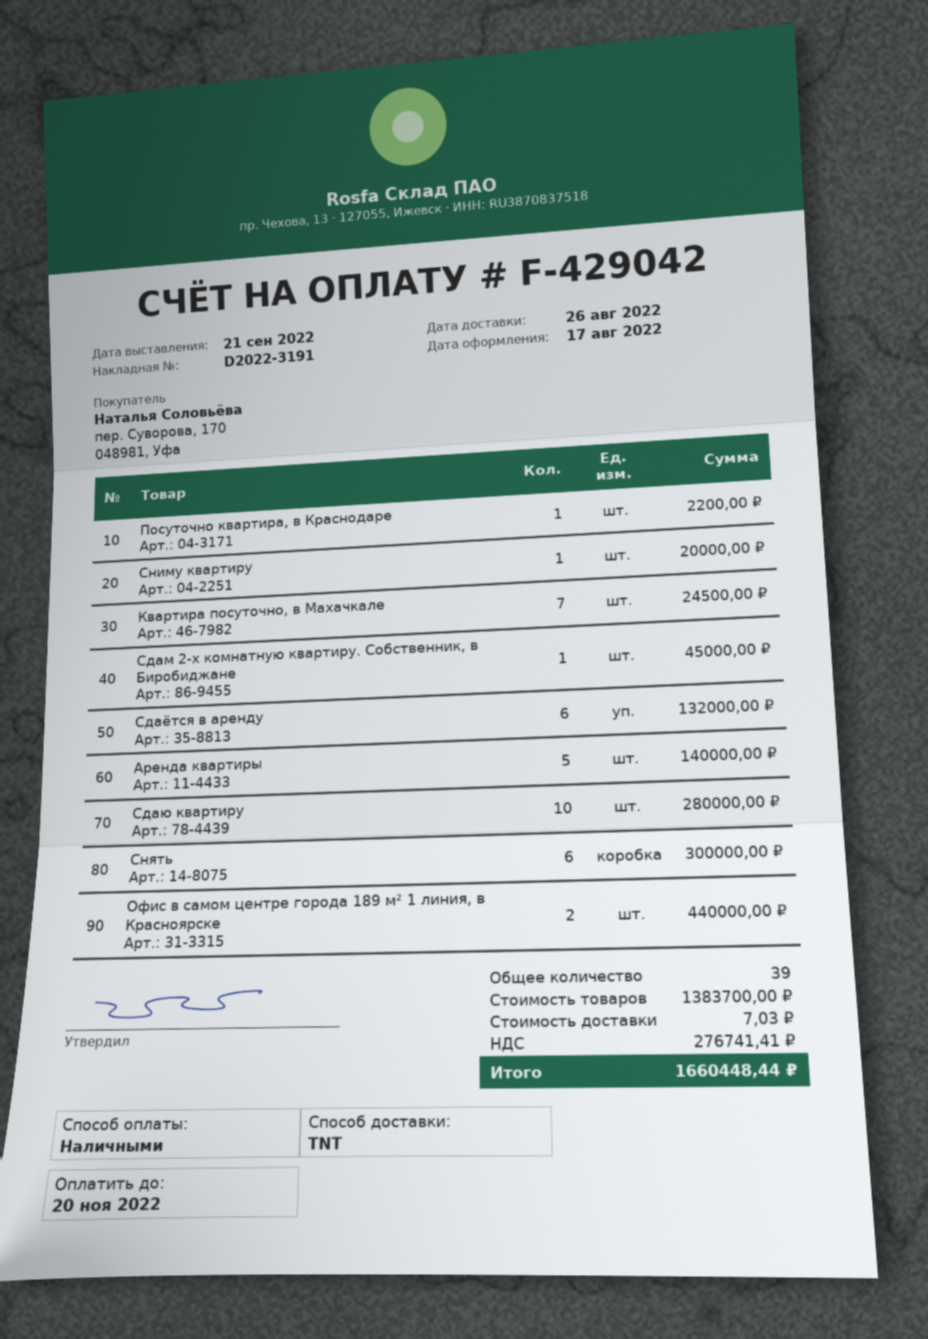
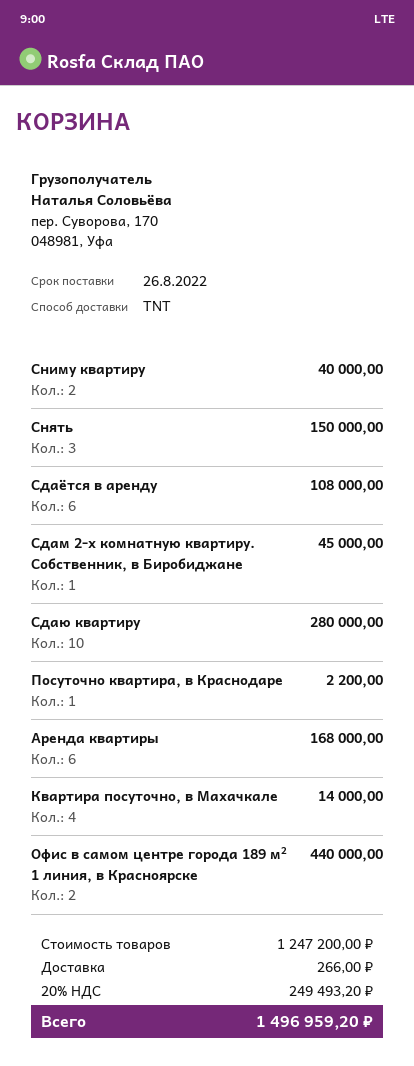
Сниму квартиру: 1 for 20000.00 -> 2 for 40000.00
Квартира посуточно, в Махачкале: 7 for 24500.00 -> 4 for 14000.00
Сдаётся в аренду: 6 for 132000.00 -> 6 for 108000.00
Аренда квартиры: 5 for 140000.00 -> 6 for 168000.00
Снять: 6 for 300000.00 -> 3 for 150000.00
subtotal: 1383700.00 -> 1247200.00
shipping: 7.03 -> 266.00
tax: 276741.41 -> 249493.20
total: 1660448.44 -> 1496959.20

